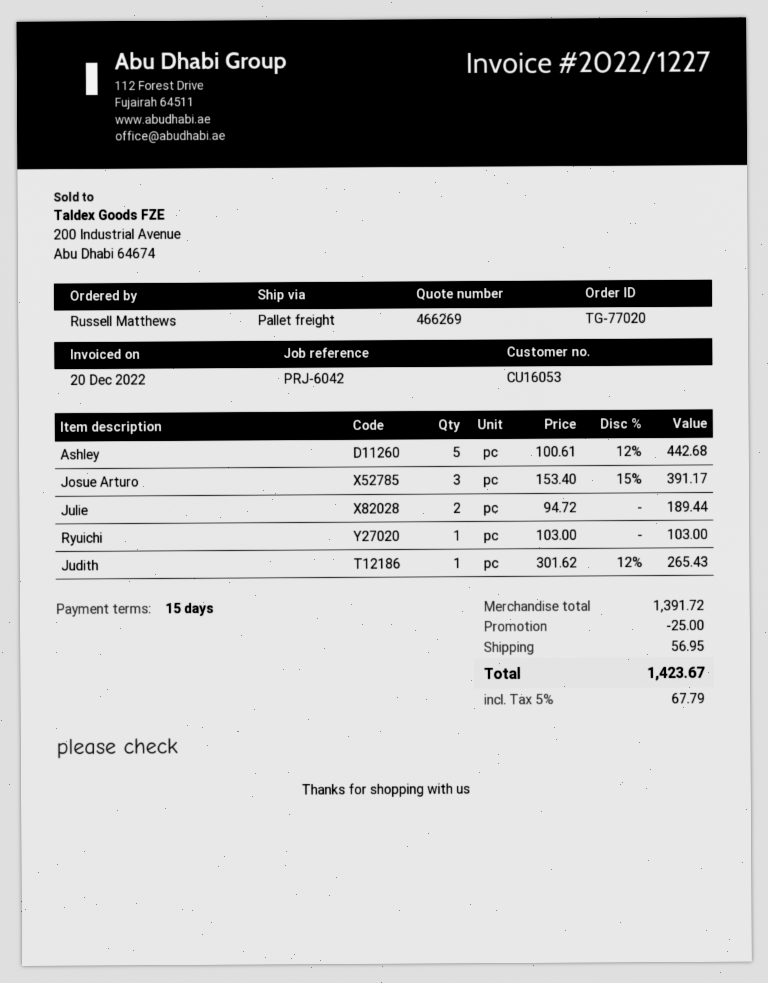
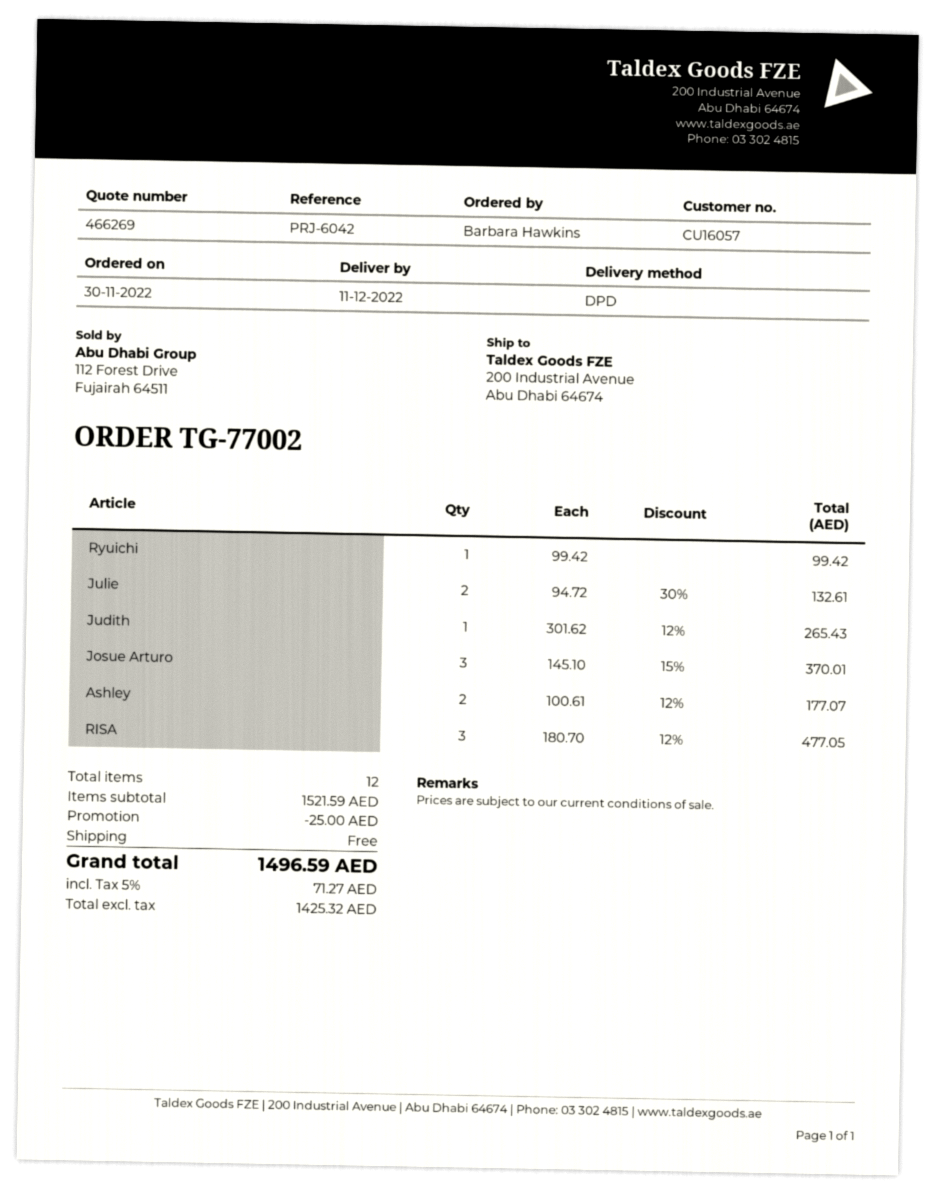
order number: TG-77020 -> TG-77002
customer number: CU16053 -> CU16057
ordered by: Russell Matthews -> Barbara Hawkins
shipping method: pallet freight -> DPD
Ashley: 5 x 100.61 - 12% = 442.68 -> 2 x 100.61 - 12% = 177.07
Josue Arturo: 3 x 153.40 - 15% = 391.17 -> 3 x 145.10 - 15% = 370.01
Julie: 2 x 94.72 = 189.44 -> 2 x 94.72 - 30% = 132.61
Ryuichi: 1 x 103.00 = 103.00 -> 1 x 99.42 = 99.42
RISA: none -> 3 x 180.70 - 12% = 477.05
subtotal: 1391.72 -> 1521.59
shipping: 56.95 -> 0.00
tax: 5% = 67.79 -> 5% = 71.27
total: 1423.67 -> 1496.59

